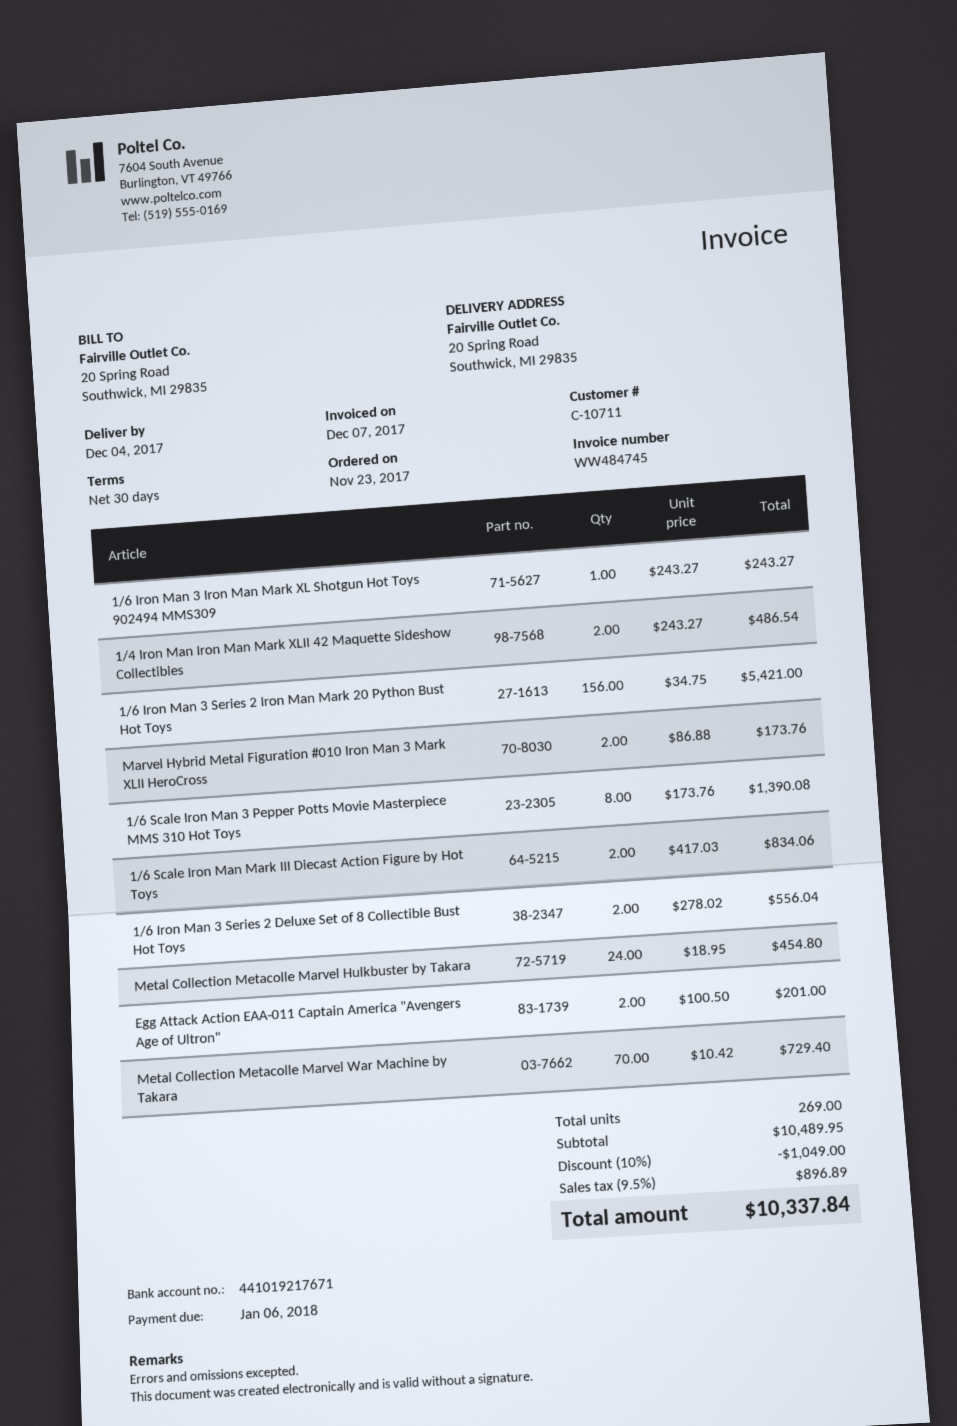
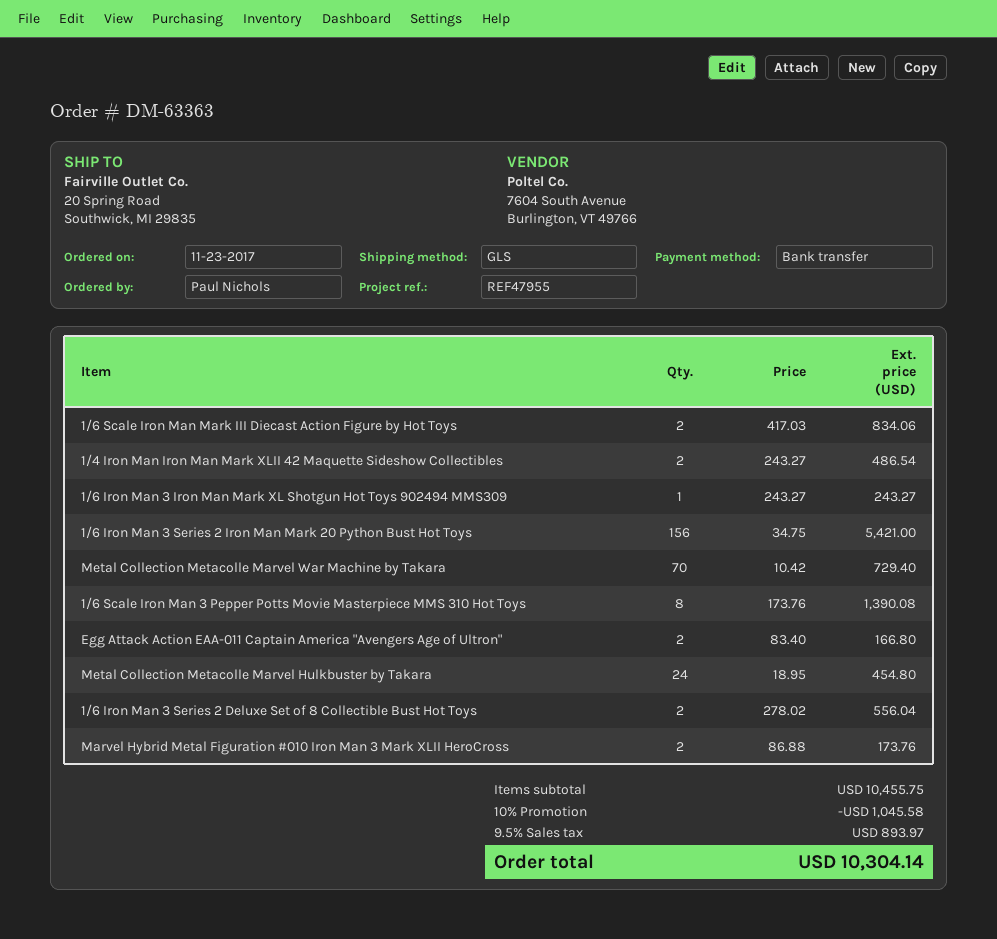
Egg Attack Action EAA-011 Captain America "Avengers Age of Ultron": 2 x 100.50 = 201.00 -> 2 x 83.40 = 166.80
subtotal: 10489.95 -> 10455.75
discount: 10% = 1049.00 -> 10% = 1045.58
tax: 9.5% = 896.89 -> 9.5% = 893.97
total: 10337.84 -> 10304.14

